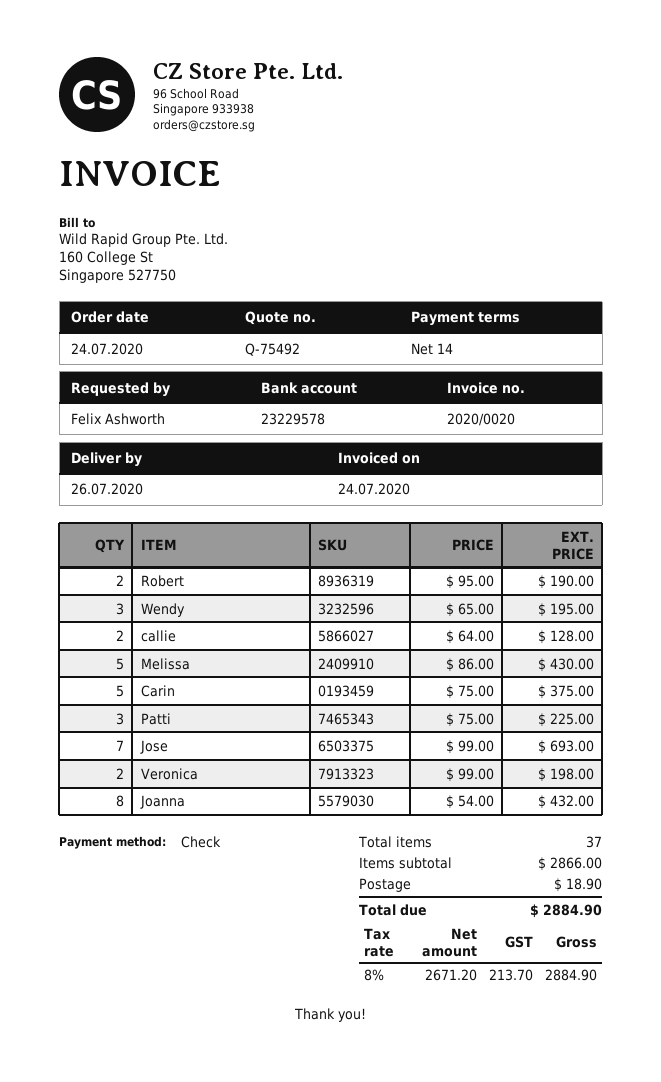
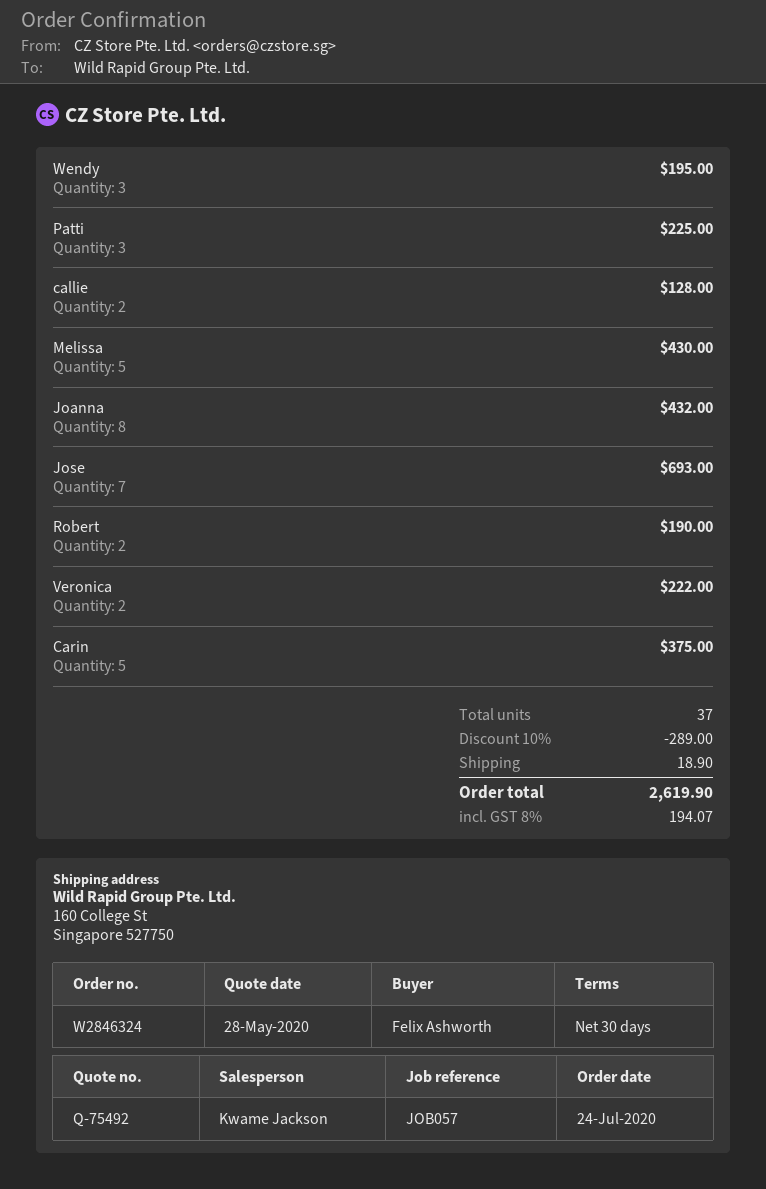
payment terms: 14 days -> 30 days
Veronica: 2 for 198.00 -> 2 for 222.00
discount: none -> 10% = 289.00
tax: 8% = 213.70 -> 8% = 194.07
total: 2884.90 -> 2619.90

